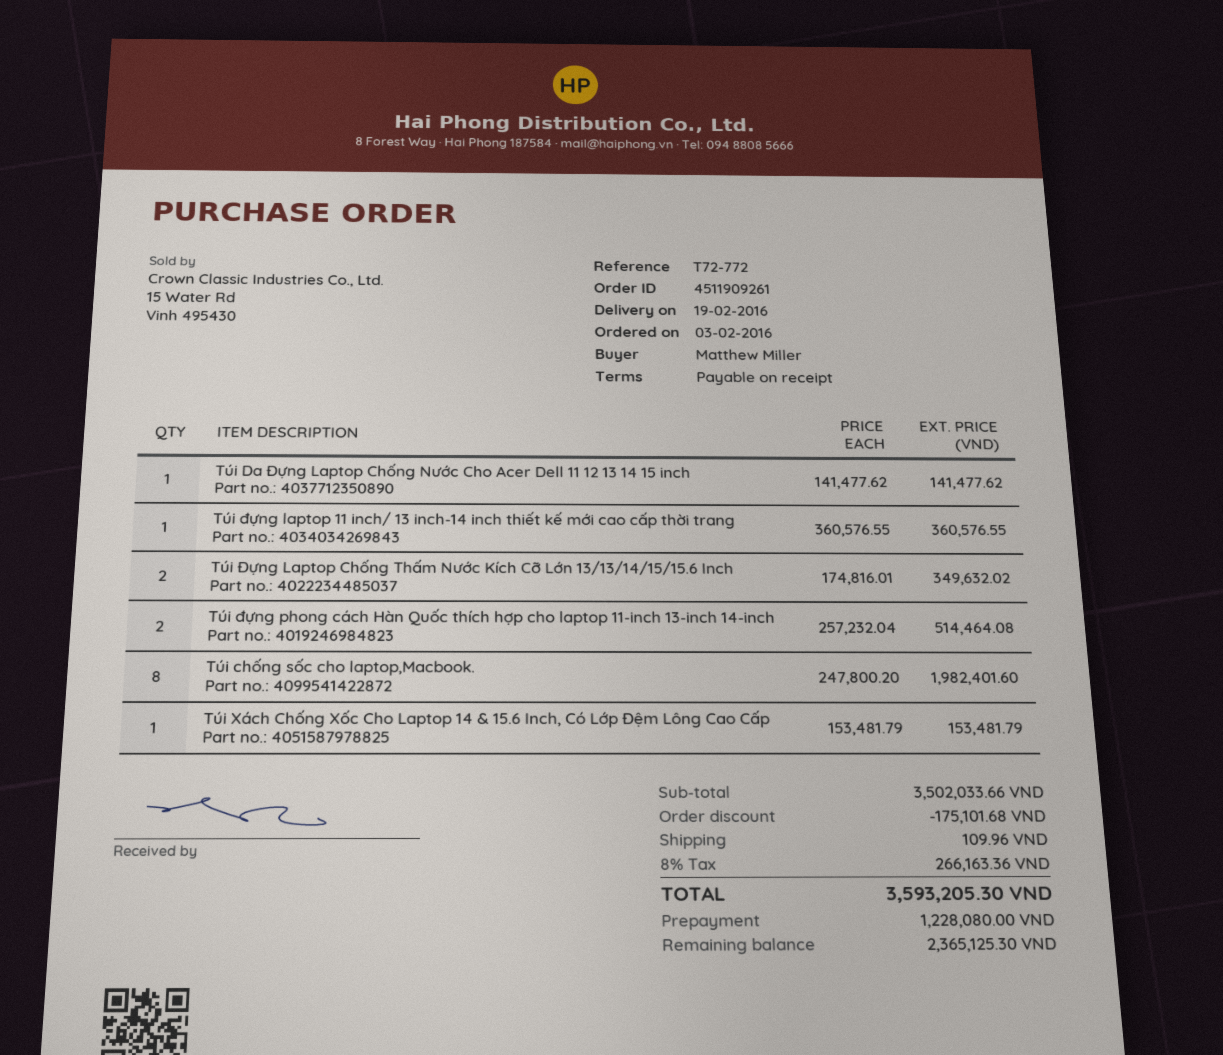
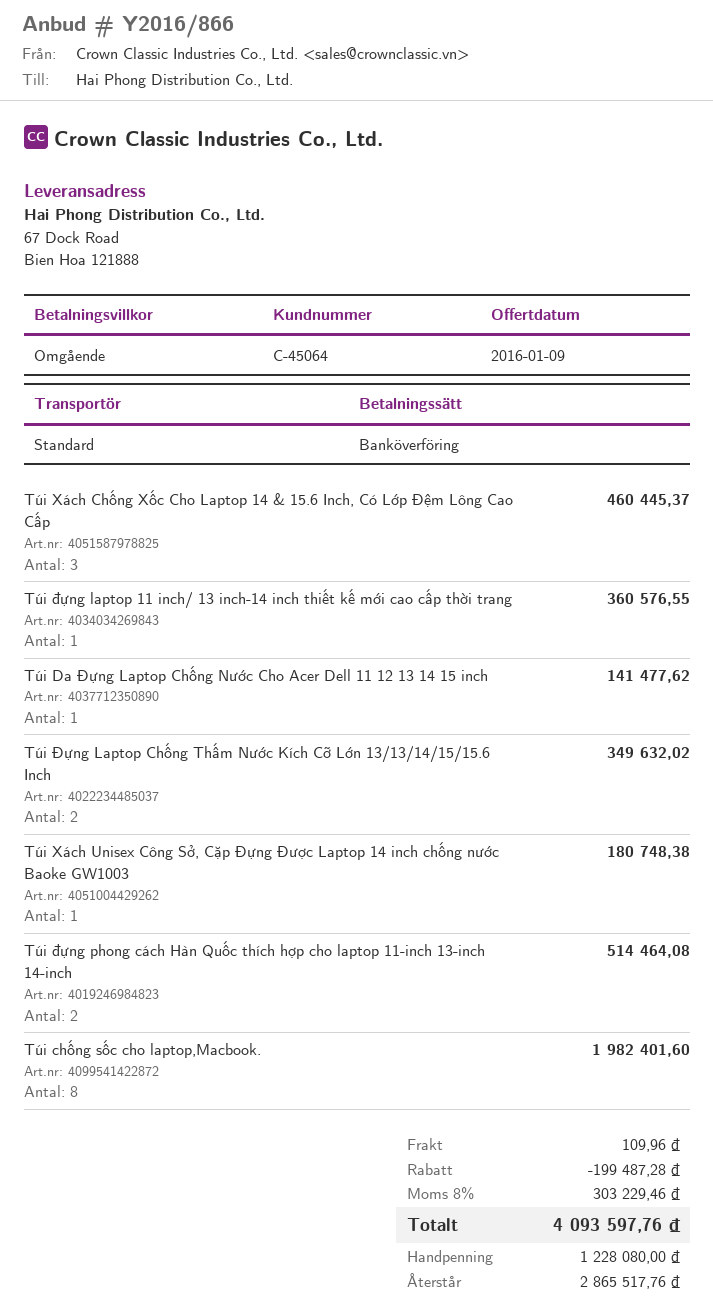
Túi Xách Chống Xốc Cho Laptop 14 & 15.6 Inch, Có Lớp Đệm Lông Cao Cấp: 1 for 153481.79 -> 3 for 460445.37
Túi Xách Unisex Công Sở, Cặp Đựng Được Laptop 14 inch chống nước Baoke GW1003: none -> 1 for 180748.38
discount: 175101.68 -> 199487.28
tax: 8% = 266163.36 -> 8% = 303229.46
total: 3593205.30 -> 4093597.76
balance: 2365125.30 -> 2865517.76

